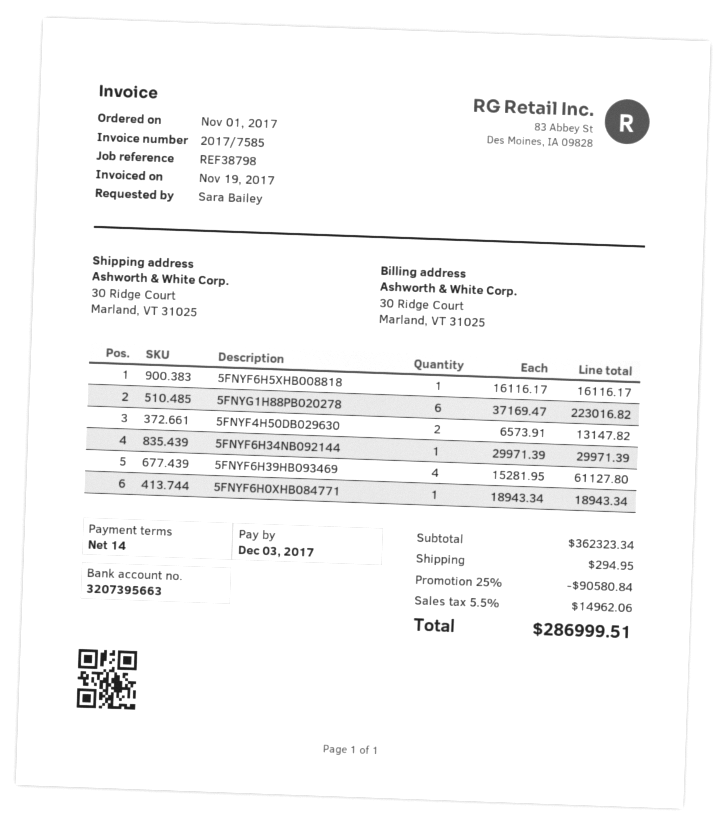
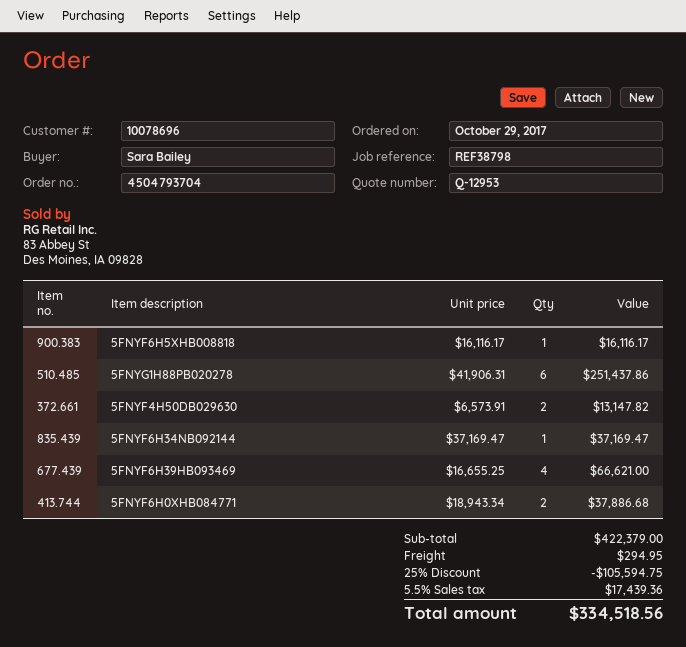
order date: 2017-11-01 -> 2017-10-29
5FNYG1H88PB020278: 6 x 37169.47 = 223016.82 -> 6 x 41906.31 = 251437.86
5FNYF6H34NB092144: 1 x 29971.39 = 29971.39 -> 1 x 37169.47 = 37169.47
5FNYF6H39HB093469: 4 x 15281.95 = 61127.80 -> 4 x 16655.25 = 66621.00
5FNYF6H0XHB084771: 1 x 18943.34 = 18943.34 -> 2 x 18943.34 = 37886.68
subtotal: 362323.34 -> 422379.00
discount: 25% = 90580.84 -> 25% = 105594.75
tax: 5.5% = 14962.06 -> 5.5% = 17439.36
total: 286999.51 -> 334518.56

